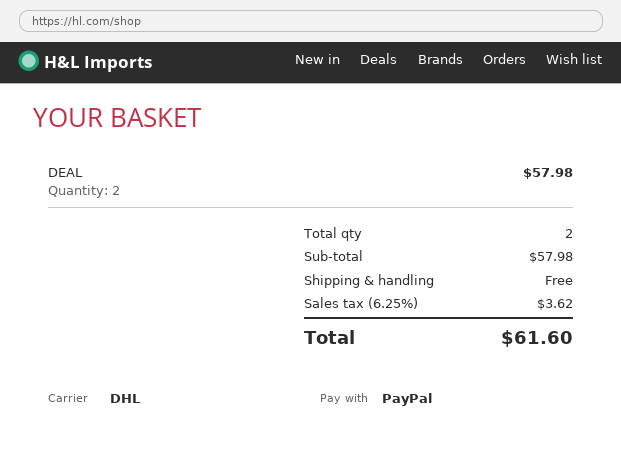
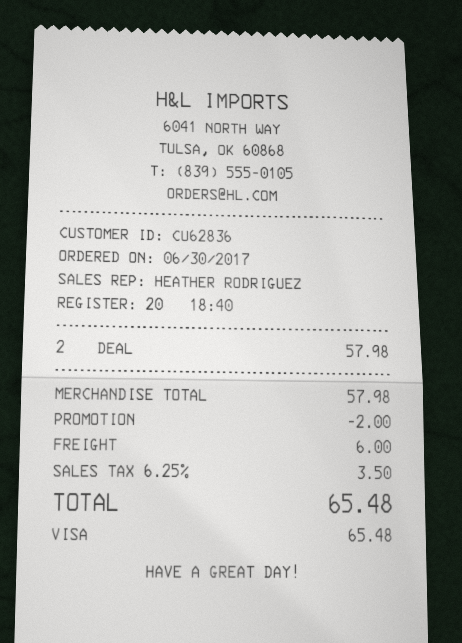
payment method: PayPal -> Visa
discount: none -> 2.00
shipping: 0.00 -> 6.00
tax: 6.25% = 3.62 -> 6.25% = 3.50
total: 61.60 -> 65.48

